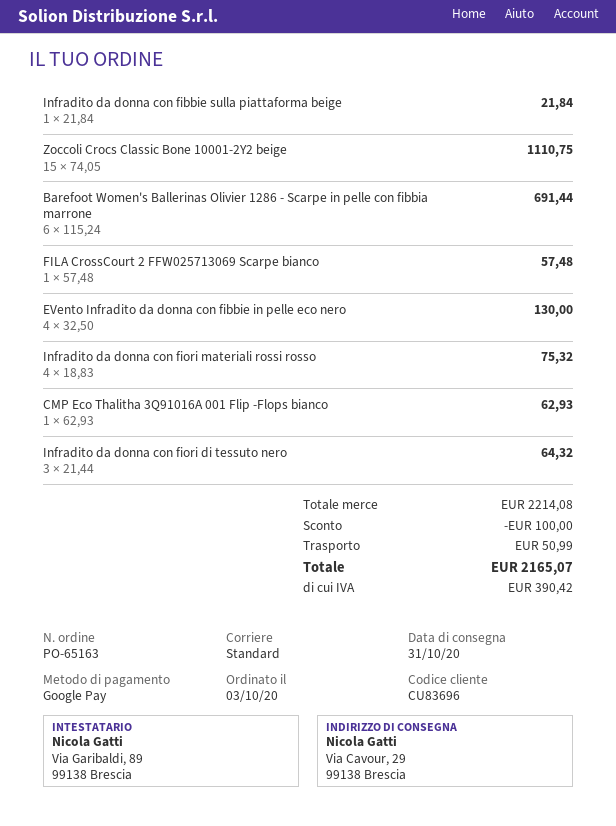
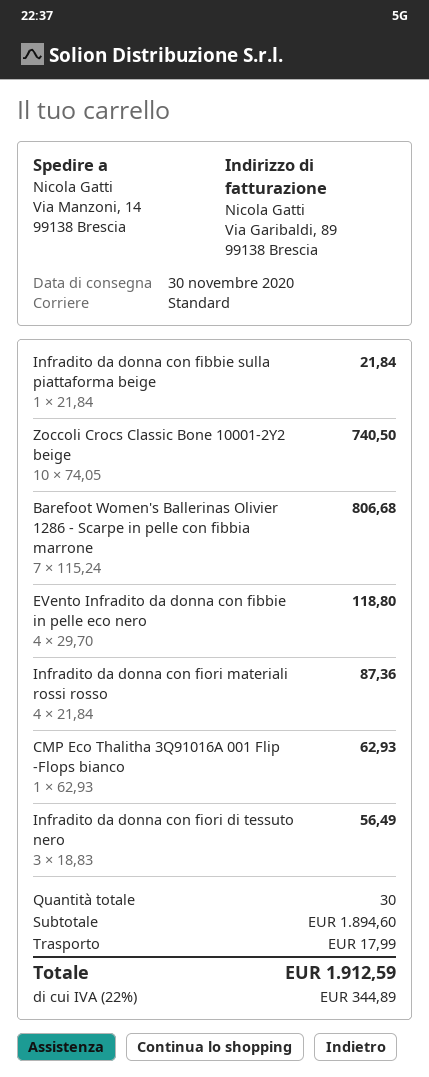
delivery date: 2020-10-31 -> 2020-11-30
ship to: Via Cavour, 29, 99138 Brescia -> Via Manzoni, 14, 99138 Brescia
Zoccoli Crocs Classic Bone 10001-2Y2 beige: 15 x 74.05 = 1110.75 -> 10 x 74.05 = 740.50
Barefoot Women's Ballerinas Olivier 1286 - Scarpe in pelle con fibbia marrone: 6 x 115.24 = 691.44 -> 7 x 115.24 = 806.68
FILA CrossCourt 2 FFW025713069 Scarpe bianco: 1 x 57.48 = 57.48 -> none
EVento Infradito da donna con fibbie in pelle eco nero: 4 x 32.50 = 130.00 -> 4 x 29.70 = 118.80
Infradito da donna con fiori materiali rossi rosso: 4 x 18.83 = 75.32 -> 4 x 21.84 = 87.36
Infradito da donna con fiori di tessuto nero: 3 x 21.44 = 64.32 -> 3 x 18.83 = 56.49
subtotal: 2214.08 -> 1894.60
discount: 100.00 -> none
shipping: 50.99 -> 17.99
tax: 390.42 -> 344.89
total: 2165.07 -> 1912.59

